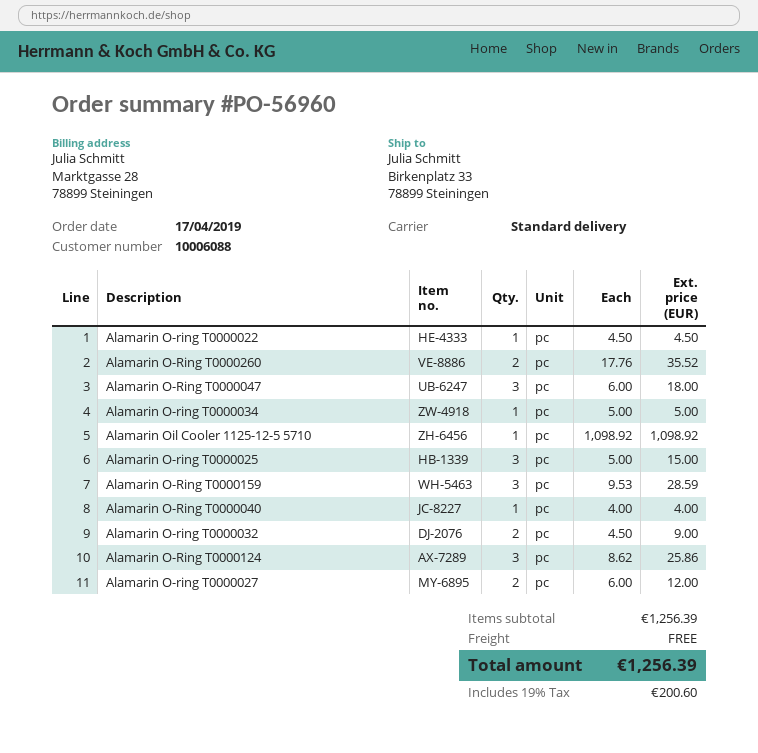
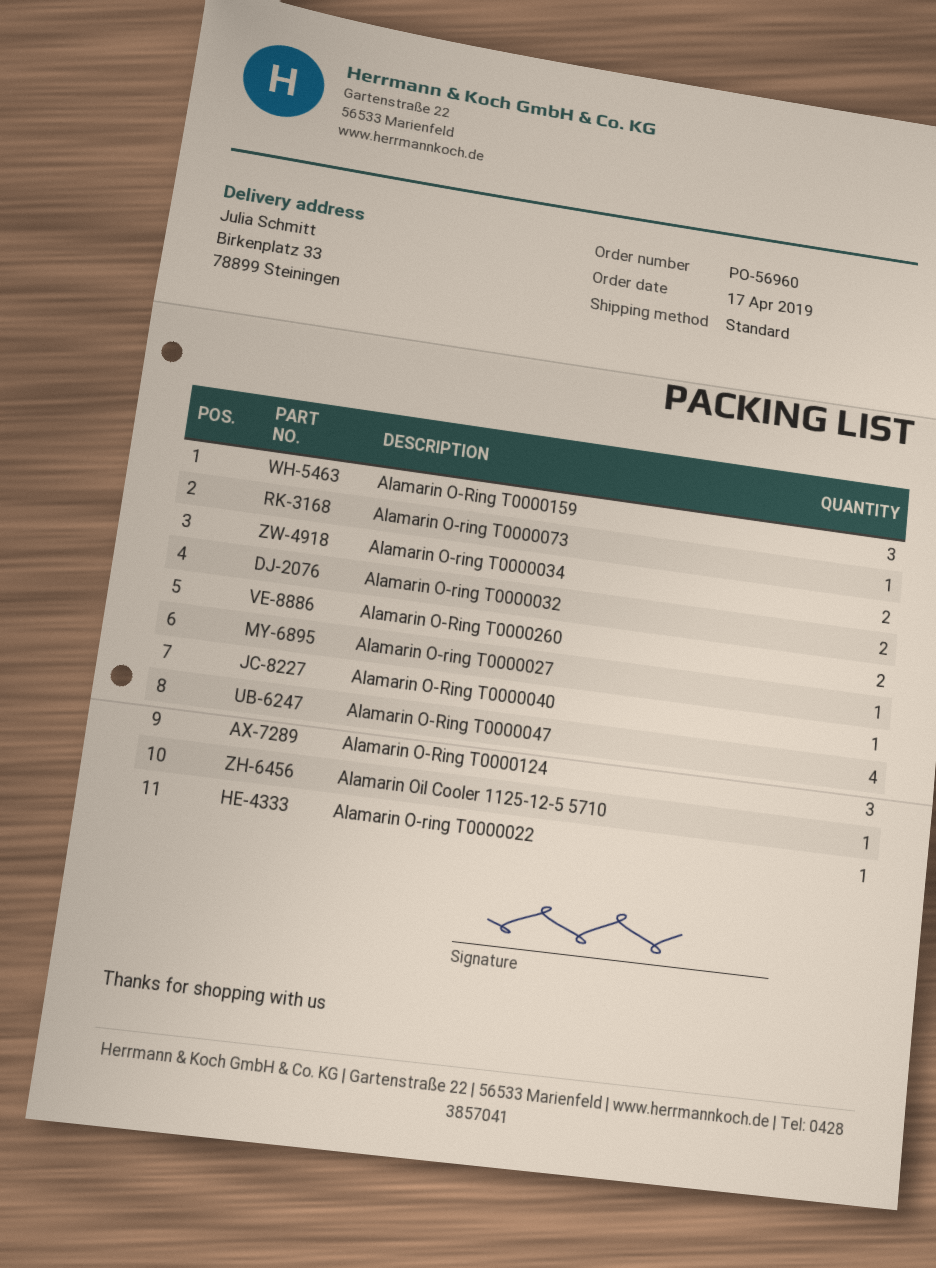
Alamarin O-Ring T0000047: 3 -> 4
Alamarin O-ring T0000034: 1 -> 2
Alamarin O-ring T0000025: 3 -> none
Alamarin O-ring T0000027: 2 -> 1
Alamarin O-ring T0000073: none -> 1

